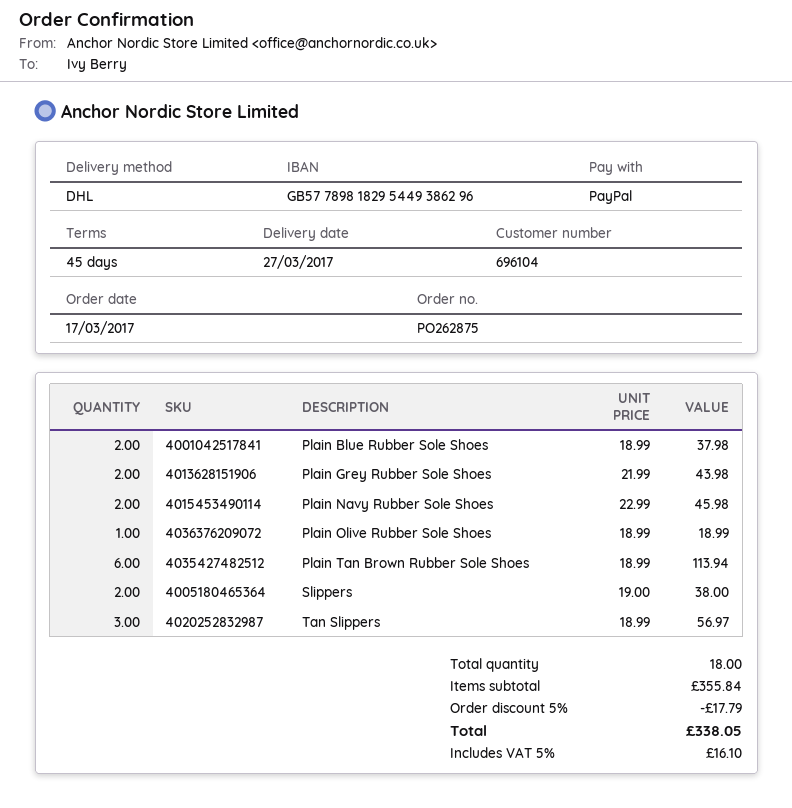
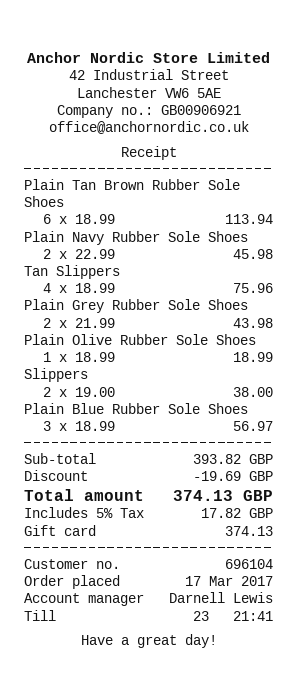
payment method: PayPal -> gift card
Plain Blue Rubber Sole Shoes: 2 x 18.99 = 37.98 -> 3 x 18.99 = 56.97
Tan Slippers: 3 x 18.99 = 56.97 -> 4 x 18.99 = 75.96
subtotal: 355.84 -> 393.82
discount: 17.79 -> 19.69
tax: 5% = 16.10 -> 5% = 17.82
total: 338.05 -> 374.13

